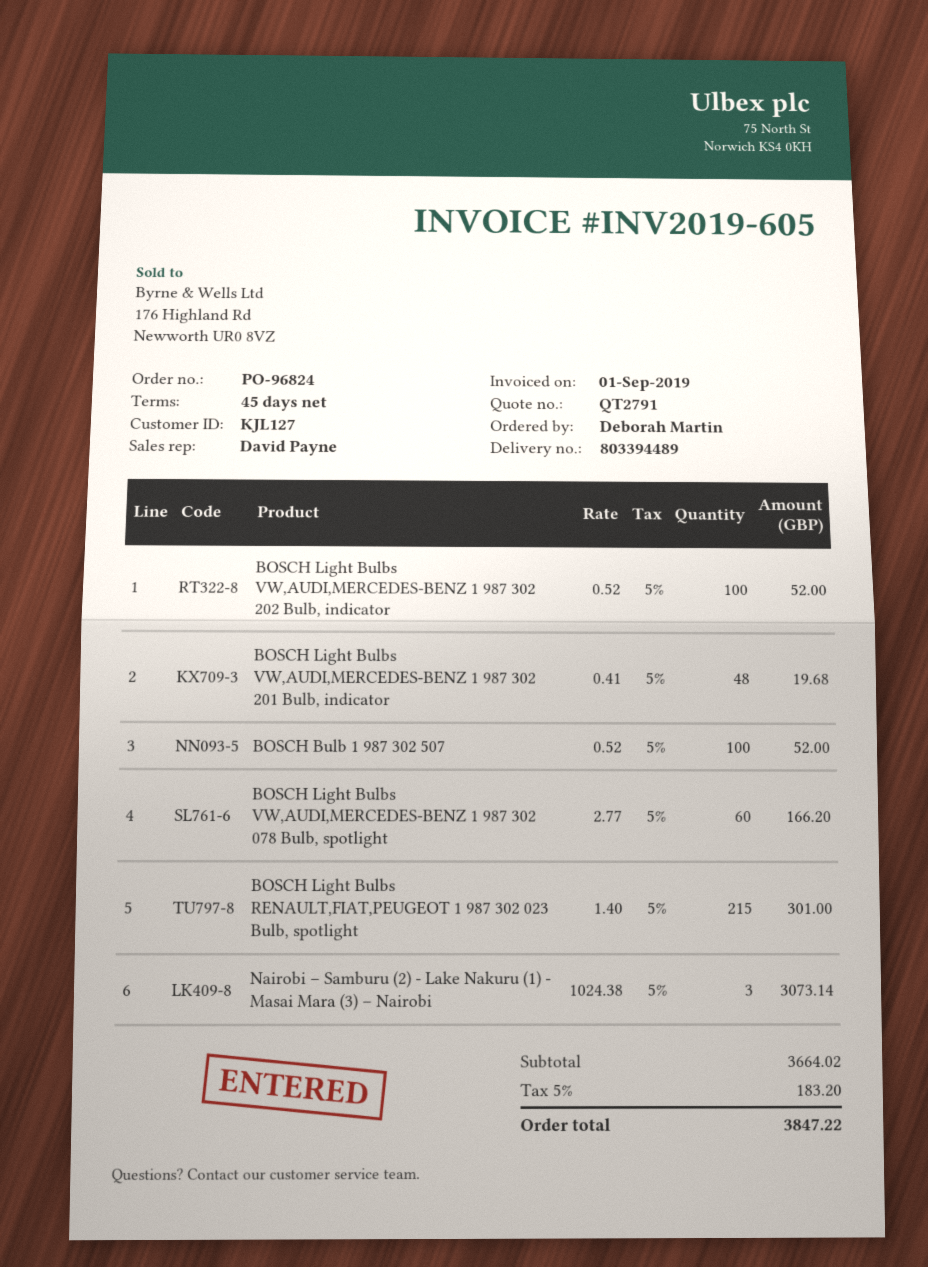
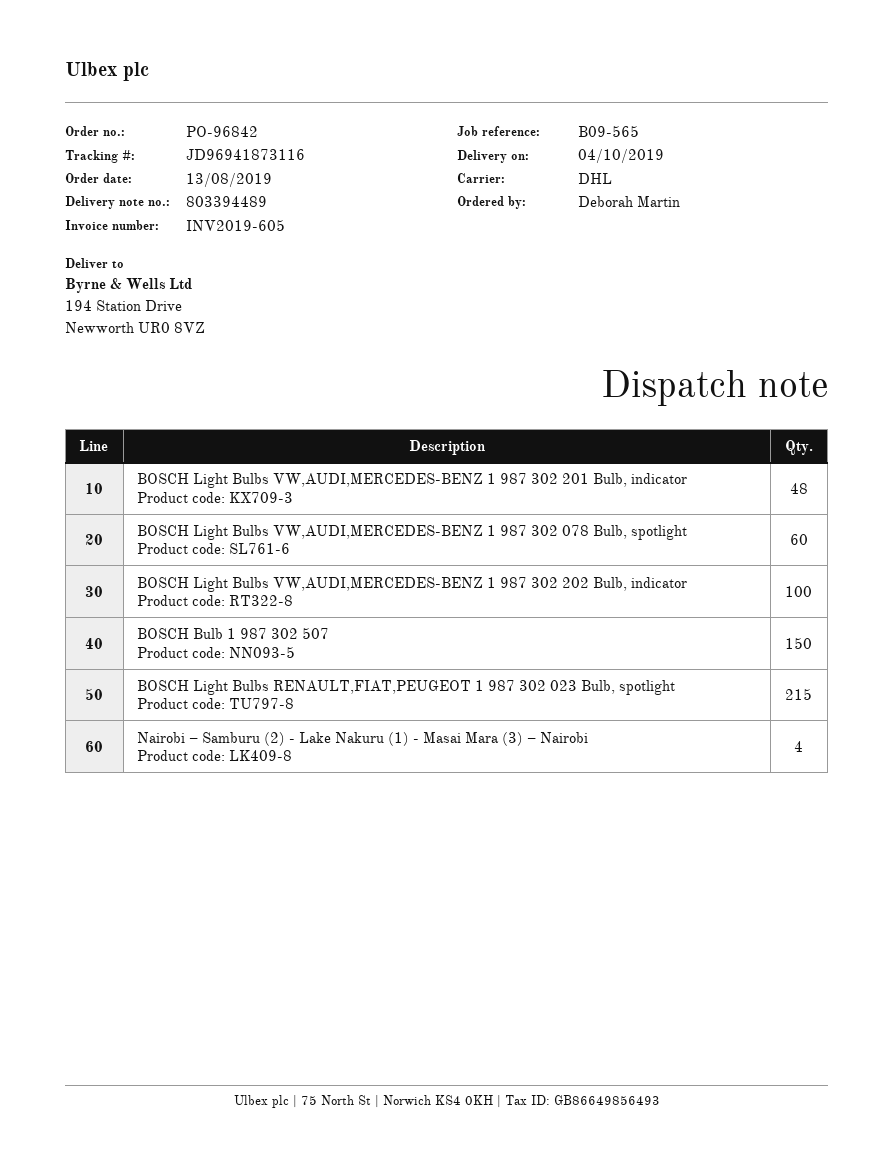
order number: PO-96824 -> PO-96842
BOSCH Bulb 1 987 302 507: 100 -> 150
Nairobi – Samburu (2) - Lake Nakuru (1) - Masai Mara (3) – Nairobi: 3 -> 4

